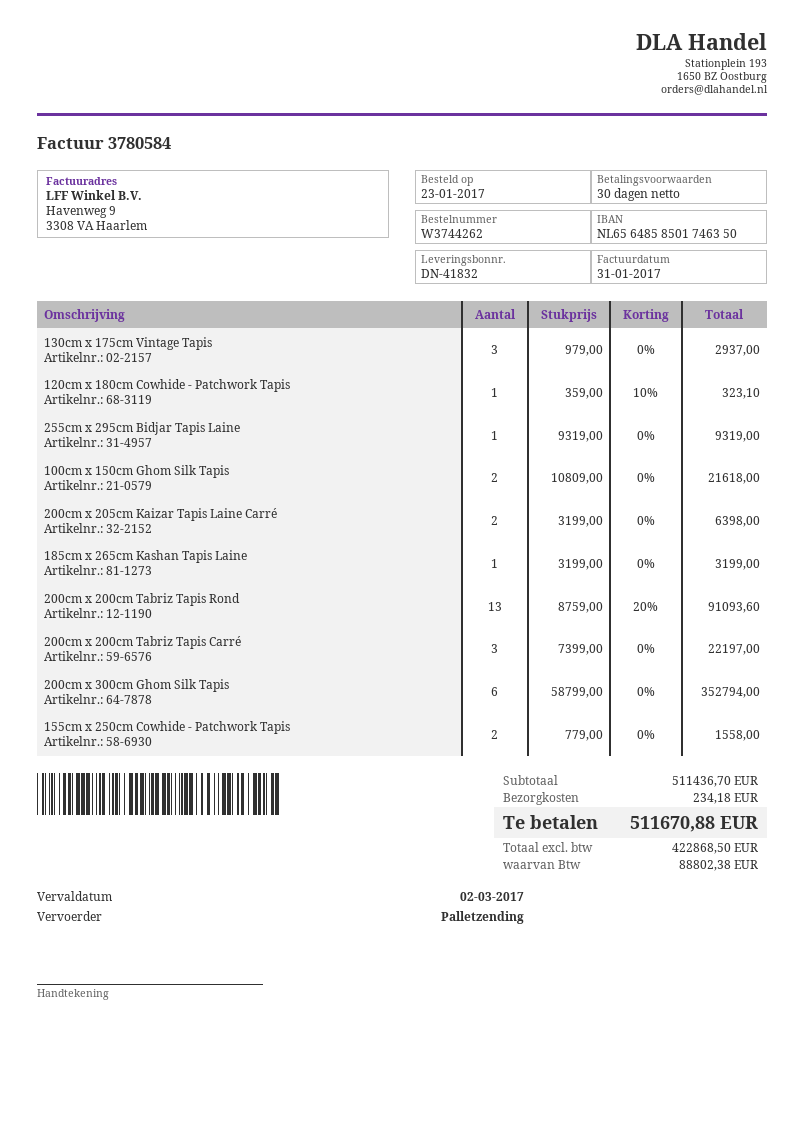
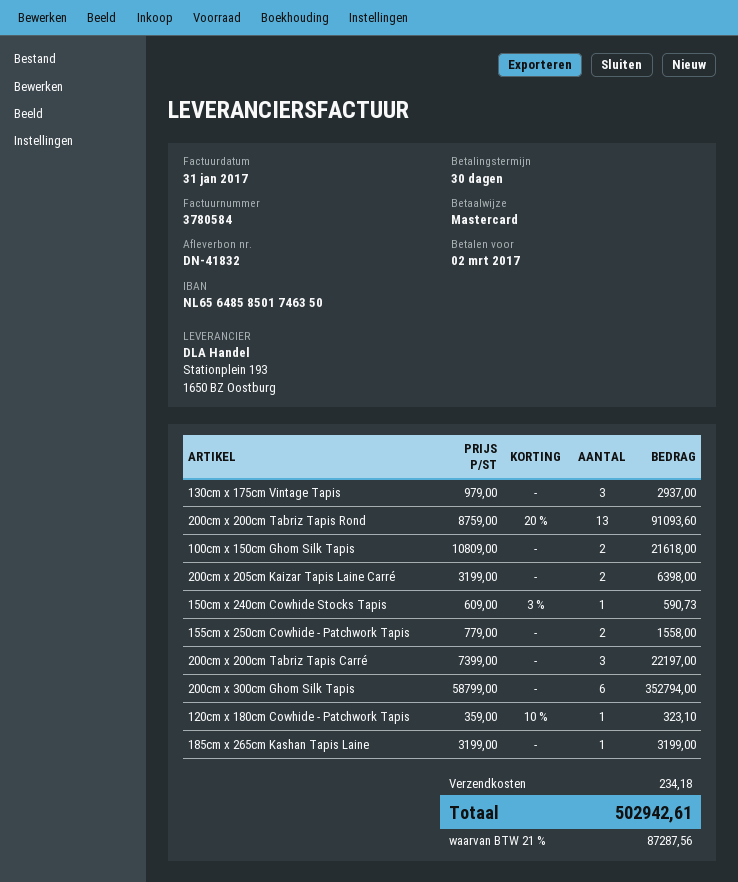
255cm x 295cm Bidjar Tapis Laine: 1 x 9319.00 = 9319.00 -> none
150cm x 240cm Cowhide Stocks Tapis: none -> 1 x 609.00 - 3% = 590.73
tax: 88802.38 -> 87287.56
total: 511670.88 -> 502942.61

